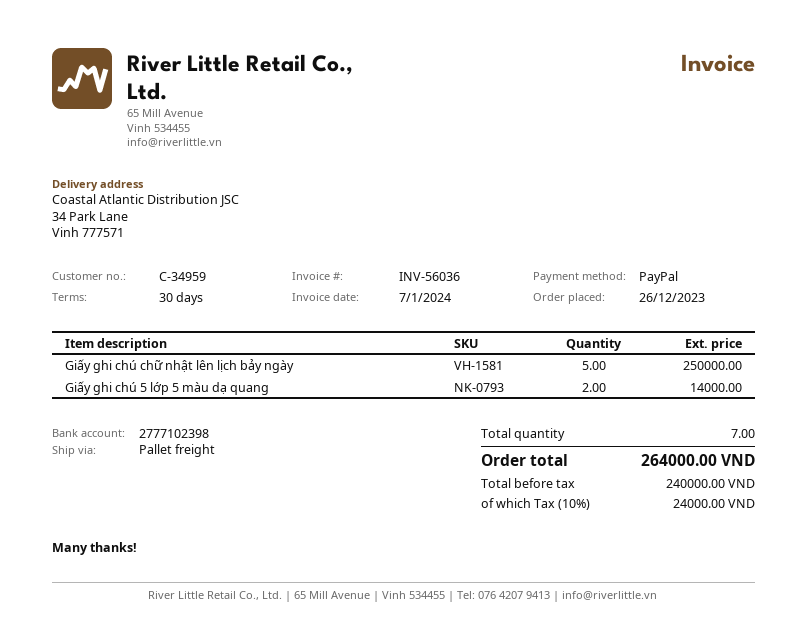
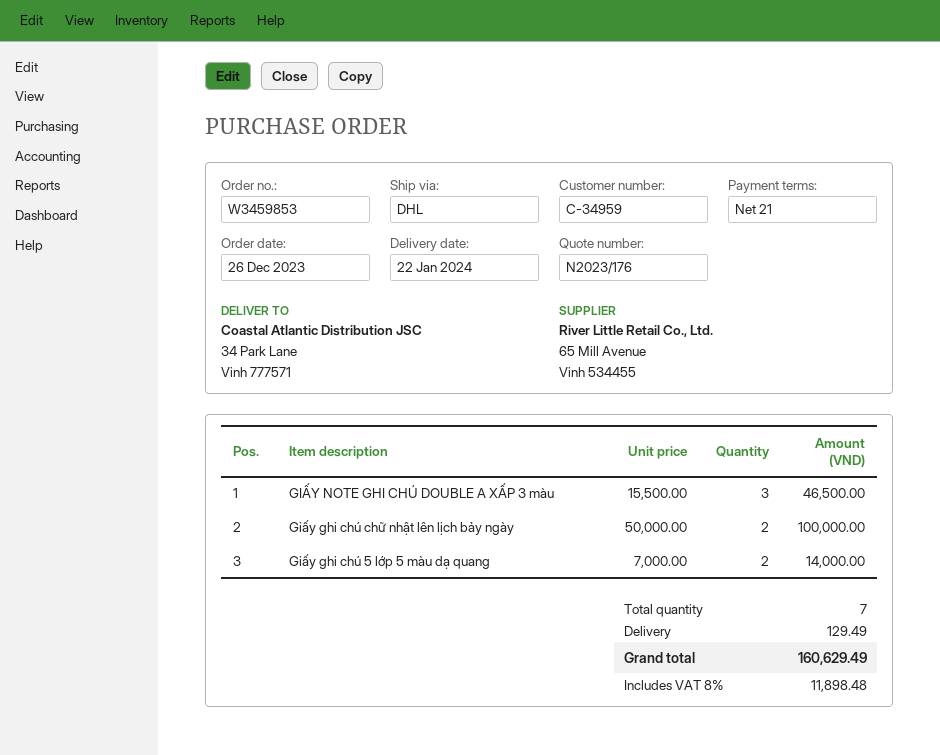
payment terms: 30 days -> 21 days
shipping method: pallet freight -> DHL
Giấy ghi chú chữ nhật lên lịch bảy ngày: 5 for 250000.00 -> 2 for 100000.00
GIẤY NOTE GHI CHÚ DOUBLE A XẤP 3 màu: none -> 3 for 46500.00
shipping: none -> 129.49
tax: 10% = 24000.00 -> 8% = 11898.48
total: 264000.00 -> 160629.49

